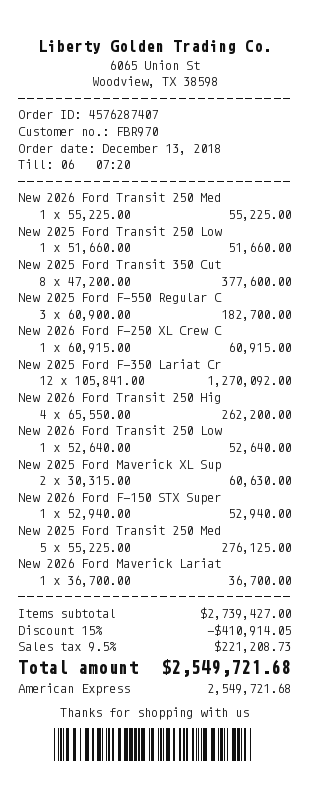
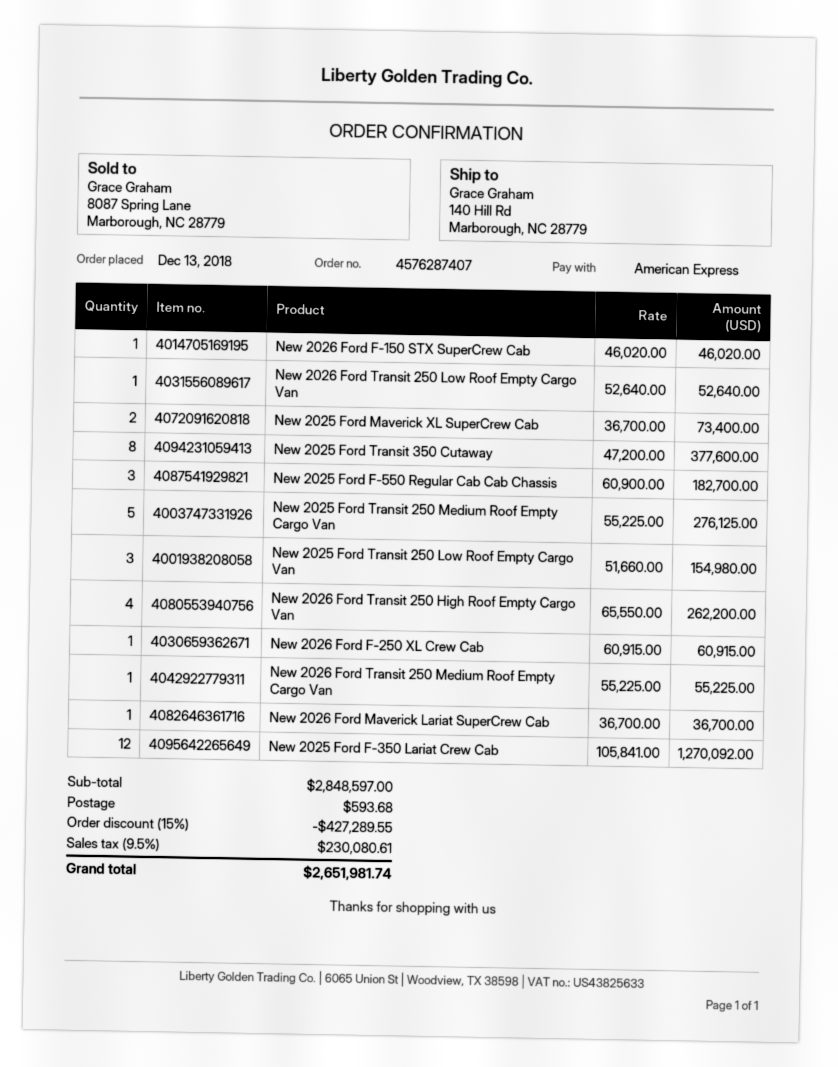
New 2025 Ford Transit 250 Low: 1 x 51660.00 = 51660.00 -> 3 x 51660.00 = 154980.00
New 2025 Ford Maverick XL Sup: 2 x 30315.00 = 60630.00 -> 2 x 36700.00 = 73400.00
New 2026 Ford F-150 STX Super: 1 x 52940.00 = 52940.00 -> 1 x 46020.00 = 46020.00
subtotal: 2739427.00 -> 2848597.00
discount: 15% = 410914.05 -> 15% = 427289.55
shipping: none -> 593.68
tax: 9.5% = 221208.73 -> 9.5% = 230080.61
total: 2549721.68 -> 2651981.74

